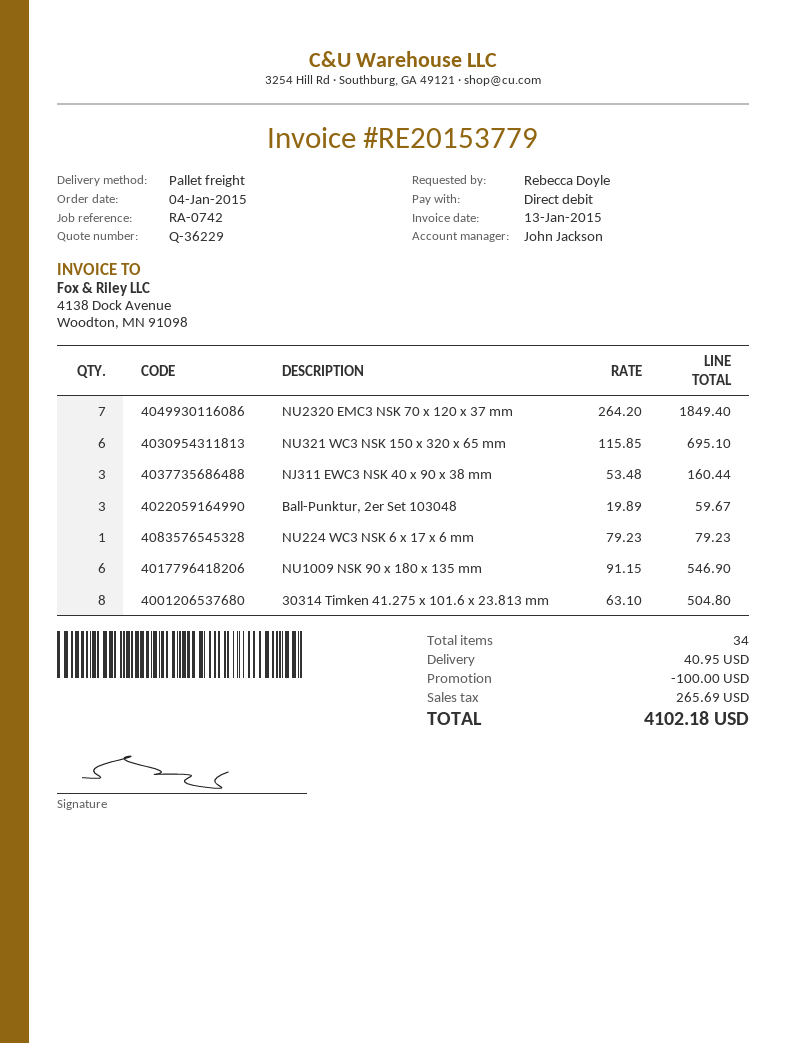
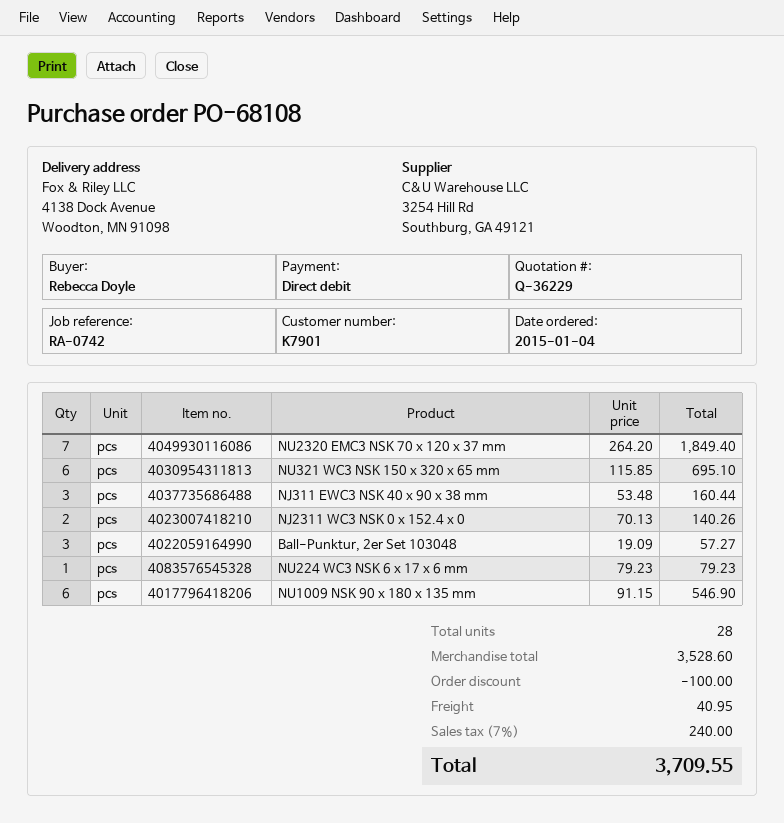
Ball-Punktur, 2er Set 103048: 3 x 19.89 = 59.67 -> 3 x 19.09 = 57.27
30314 Timken 41.275 x 101.6 x 23.813 mm: 8 x 63.10 = 504.80 -> none
NJ2311 WC3 NSK 0 x 152.4 x 0: none -> 2 x 70.13 = 140.26
total quantity: 34 -> 28
tax: 265.69 -> 240.00
total: 4102.18 -> 3709.55

